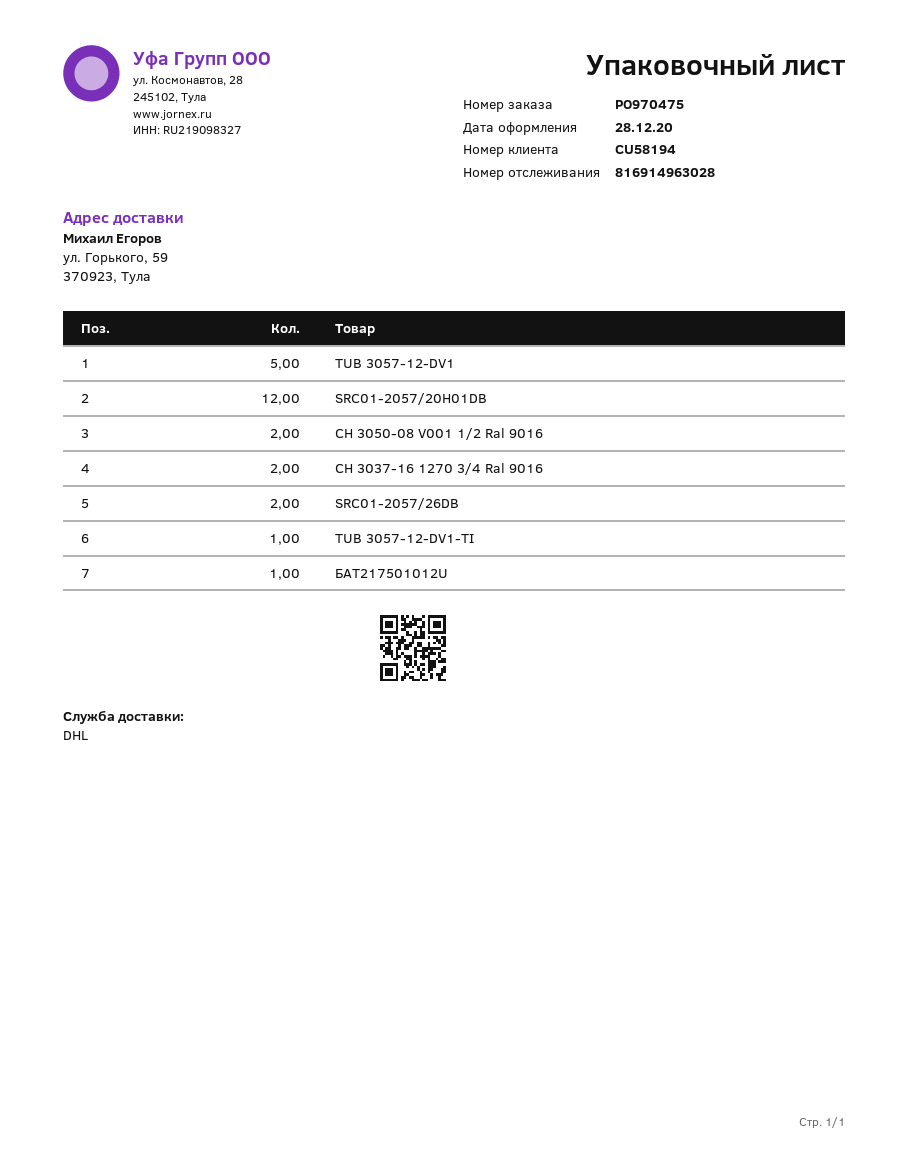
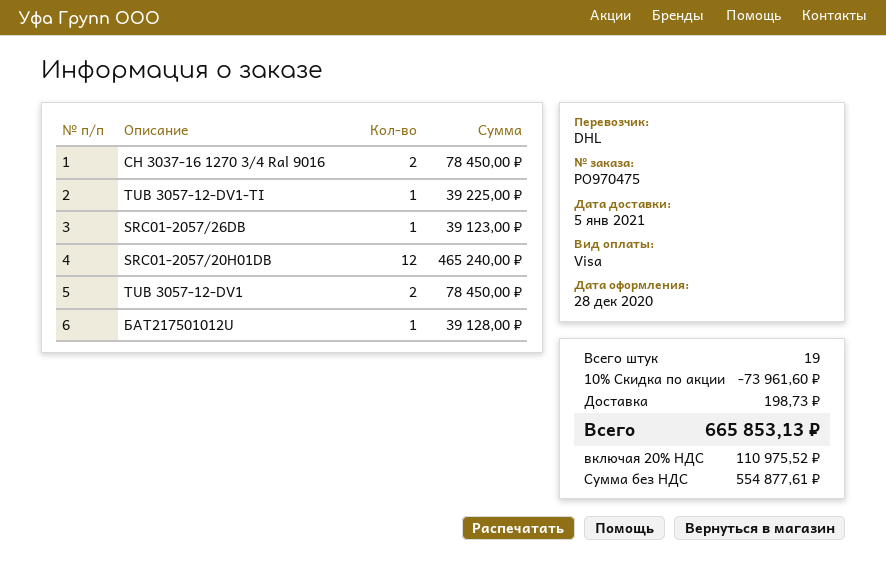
TUB 3057-12-DV1: 5 -> 2
CH 3050-08 V001 1/2 Ral 9016: 2 -> none
SRC01-2057/26DB: 2 -> 1

